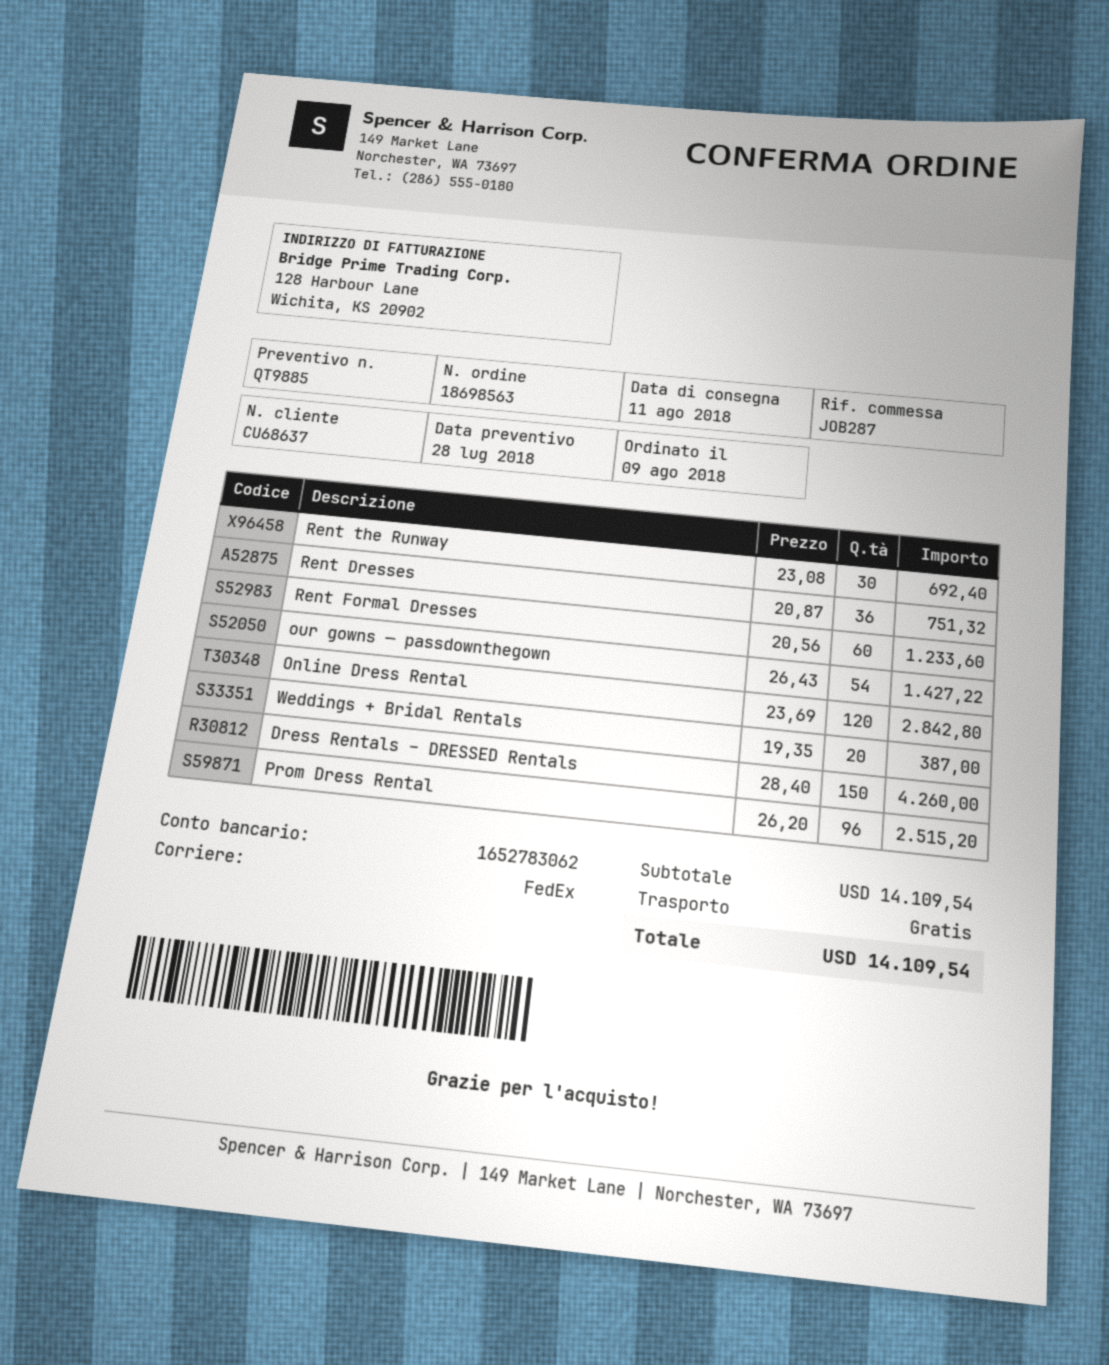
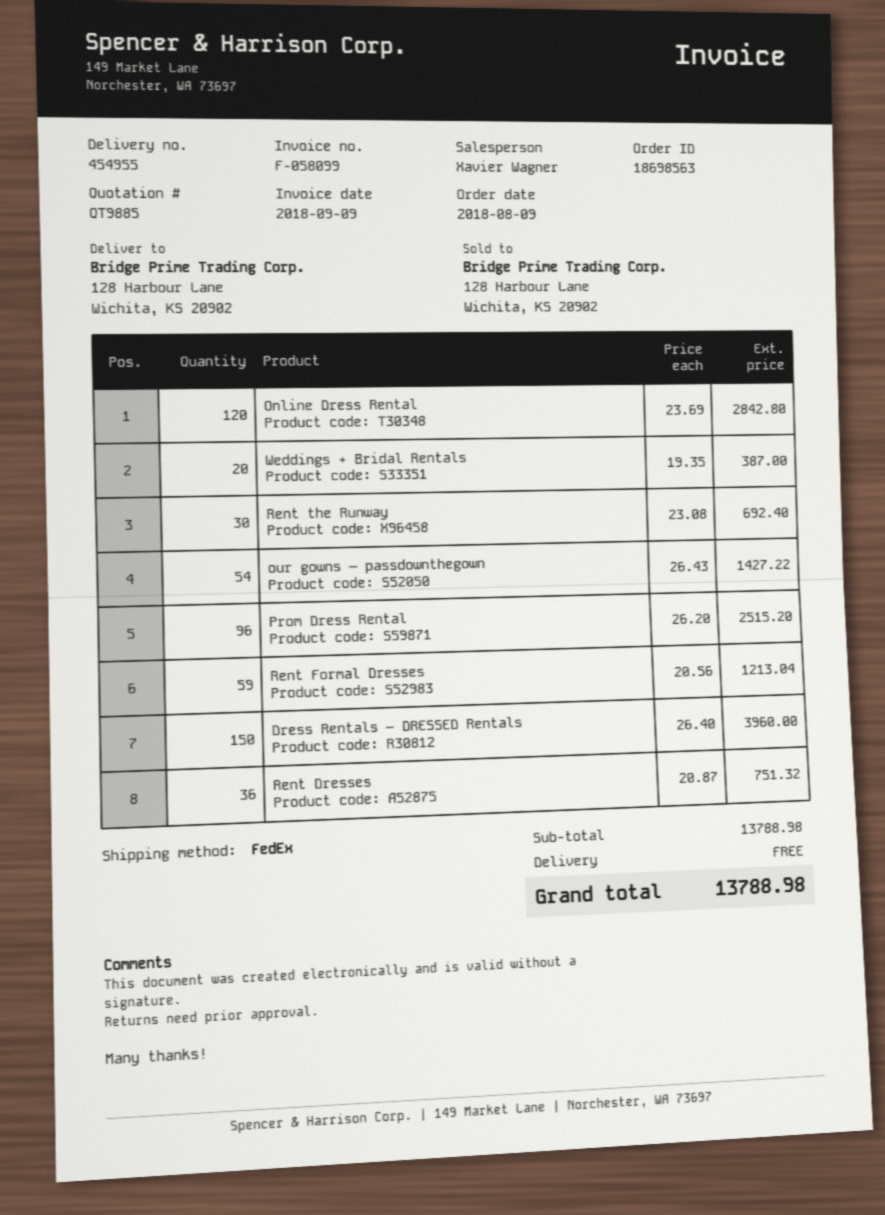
Rent Formal Dresses: 60 x 20.56 = 1233.60 -> 59 x 20.56 = 1213.04
Dress Rentals – DRESSED Rentals: 150 x 28.40 = 4260.00 -> 150 x 26.40 = 3960.00
subtotal: 14109.54 -> 13788.98
total: 14109.54 -> 13788.98

